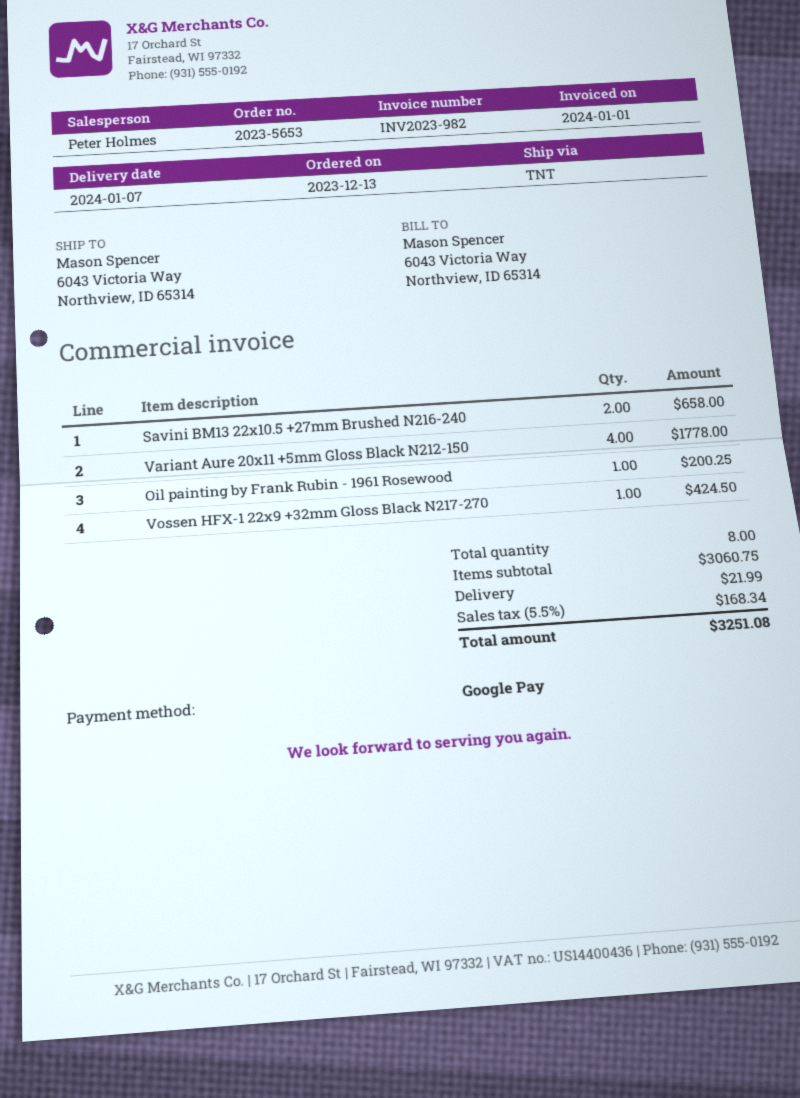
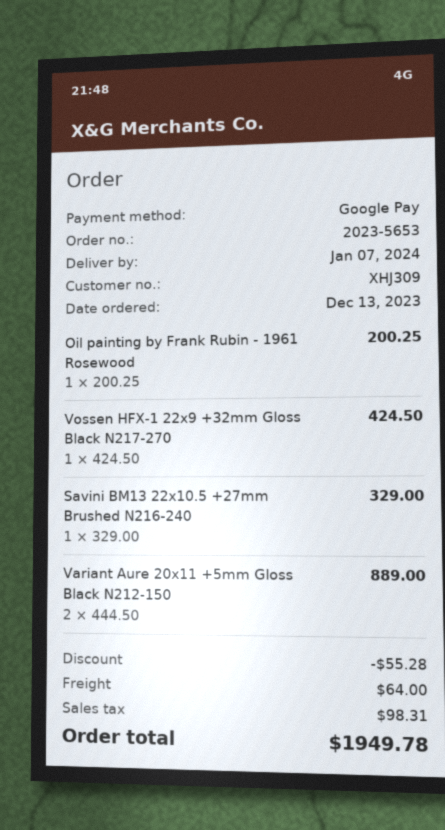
Savini BM13 22x10.5 +27mm Brushed N216-240: 2 for 658.00 -> 1 for 329.00
Variant Aure 20x11 +5mm Gloss Black N212-150: 4 for 1778.00 -> 2 for 889.00
discount: none -> 55.28
shipping: 21.99 -> 64.00
tax: 168.34 -> 98.31
total: 3251.08 -> 1949.78

